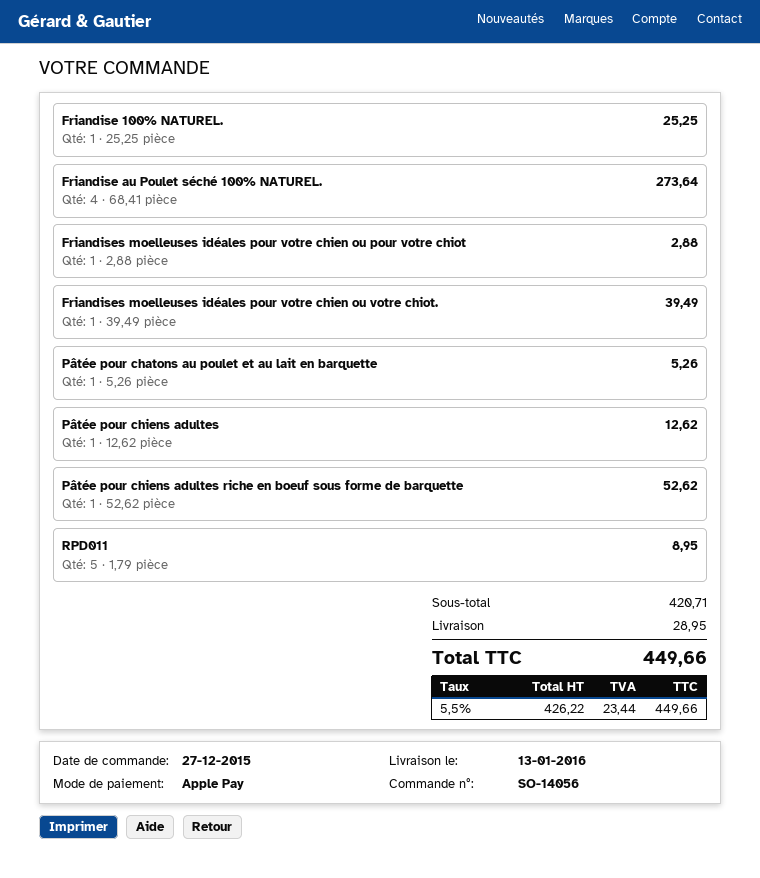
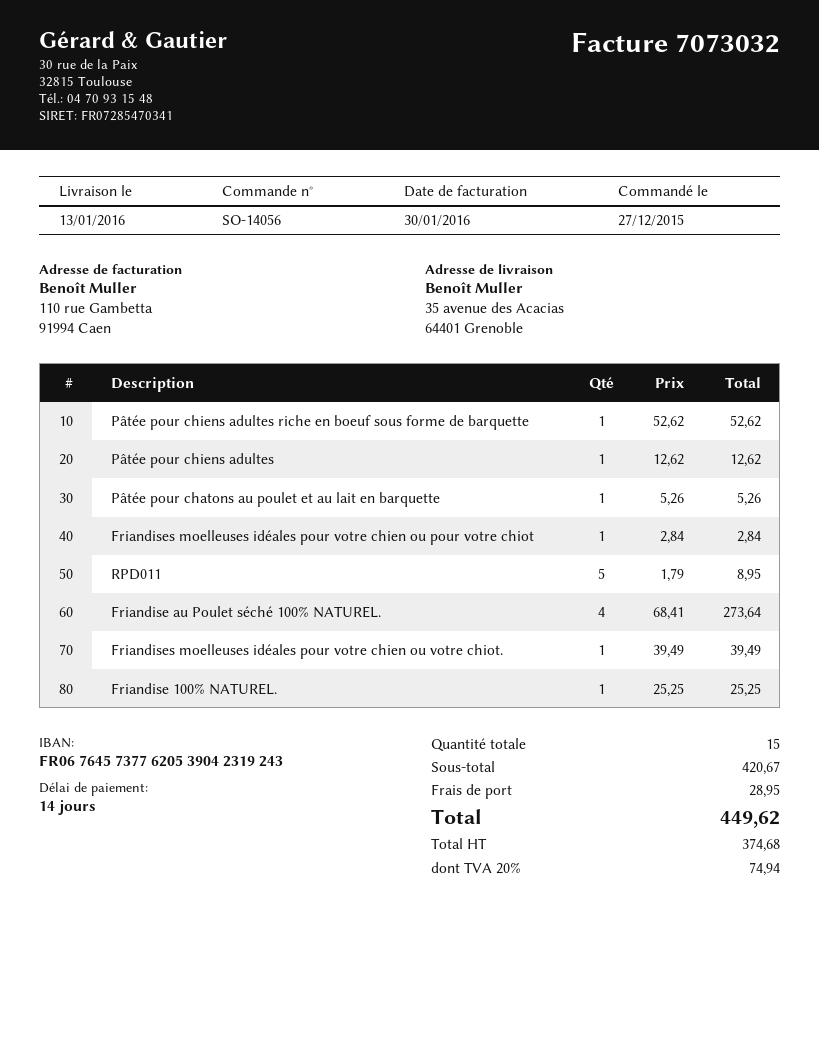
Friandises moelleuses idéales pour votre chien ou pour votre chiot: 1 x 2.88 = 2.88 -> 1 x 2.84 = 2.84
subtotal: 420.71 -> 420.67
net: 426.22 -> 374.68
tax: 5.5% = 23.44 -> 20% = 74.94
total: 449.66 -> 449.62

